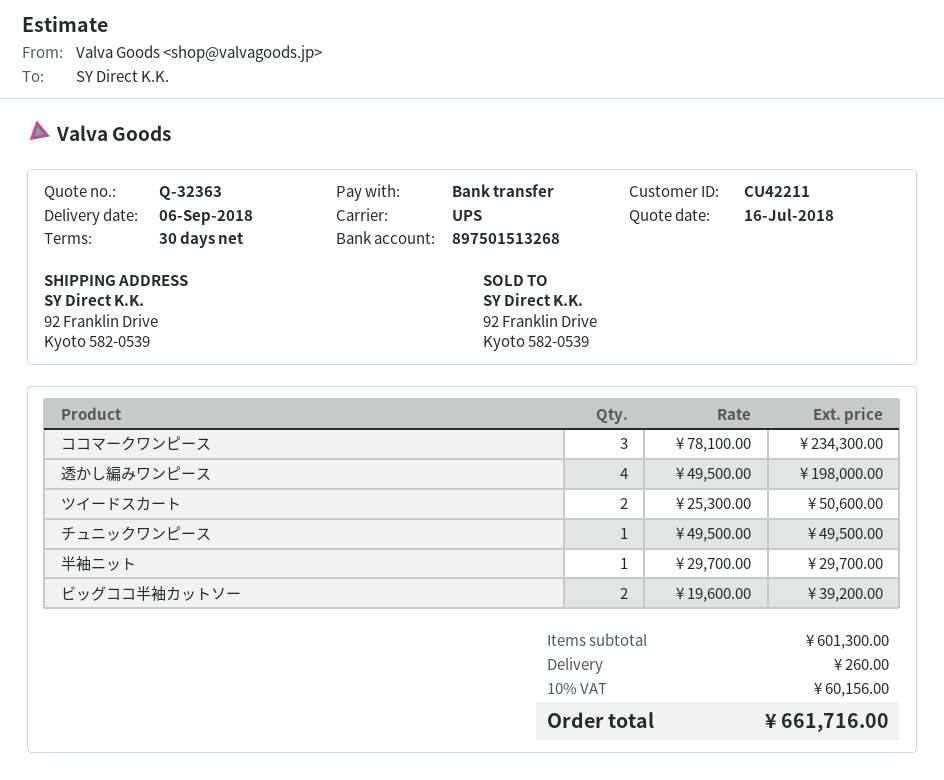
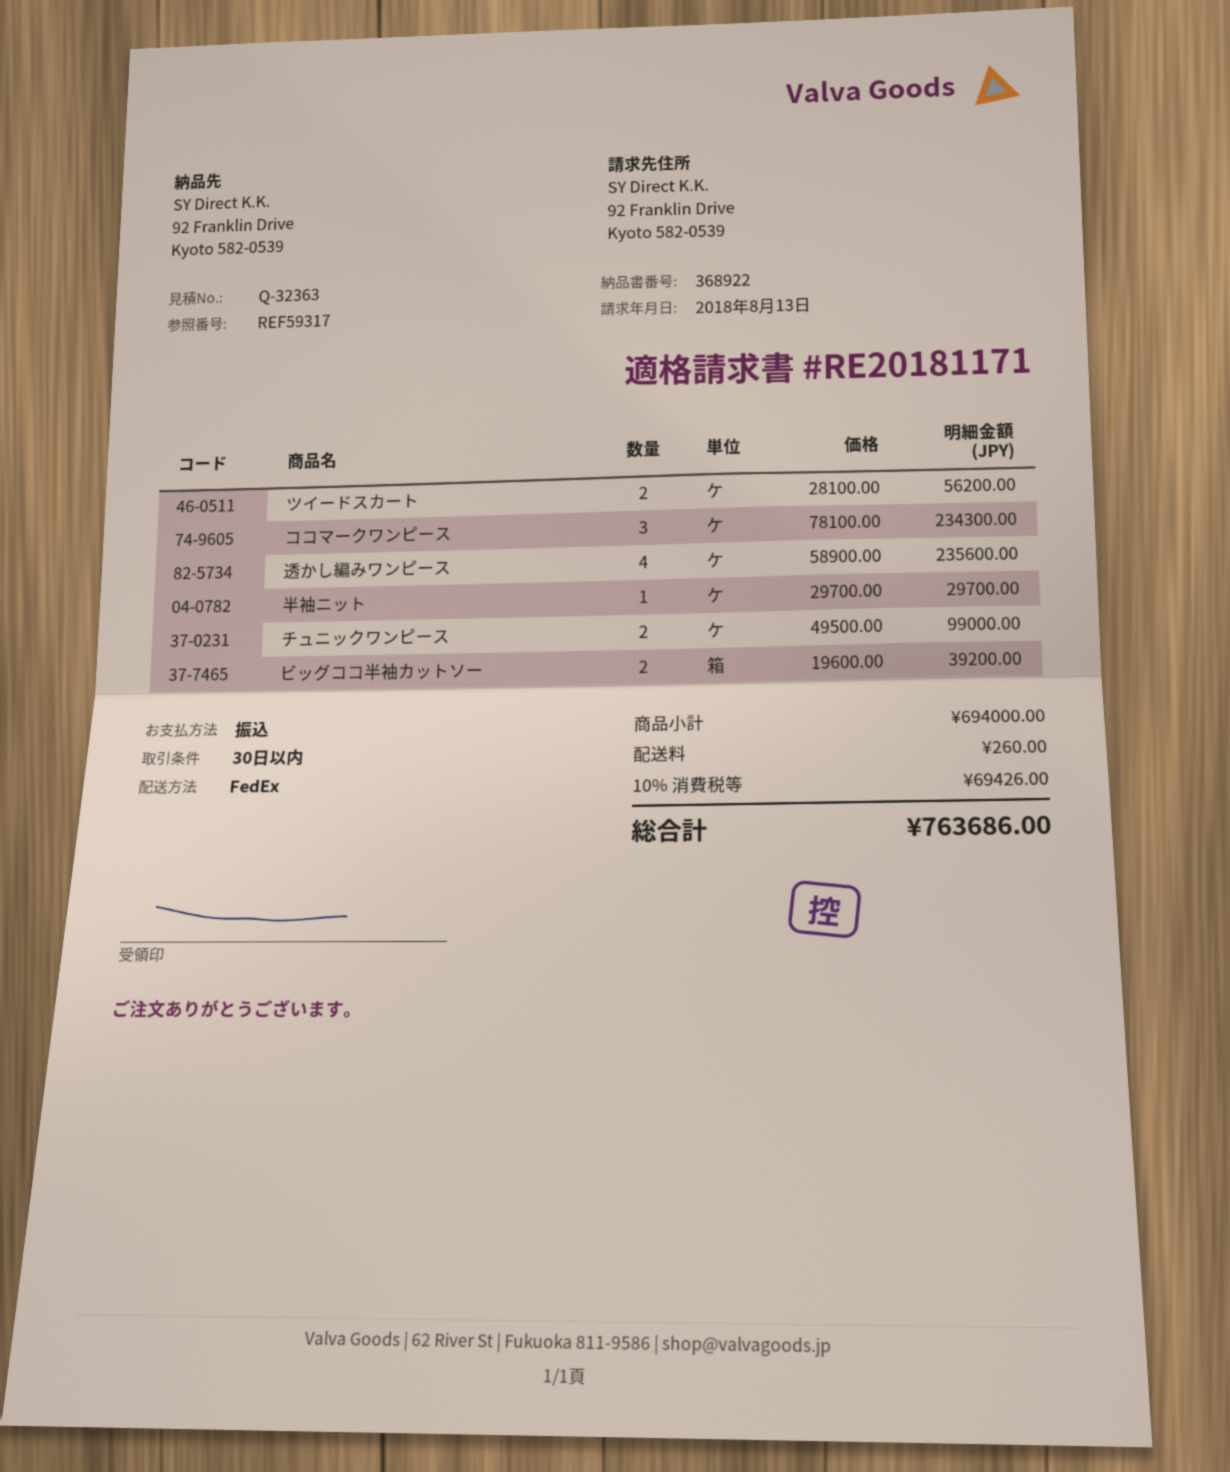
shipping method: UPS -> FedEx
透かし編みワンピース: 4 x 49500.00 = 198000.00 -> 4 x 58900.00 = 235600.00
ツイードスカート: 2 x 25300.00 = 50600.00 -> 2 x 28100.00 = 56200.00
チュニックワンピース: 1 x 49500.00 = 49500.00 -> 2 x 49500.00 = 99000.00
subtotal: 601300.00 -> 694000.00
tax: 10% = 60156.00 -> 10% = 69426.00
total: 661716.00 -> 763686.00

